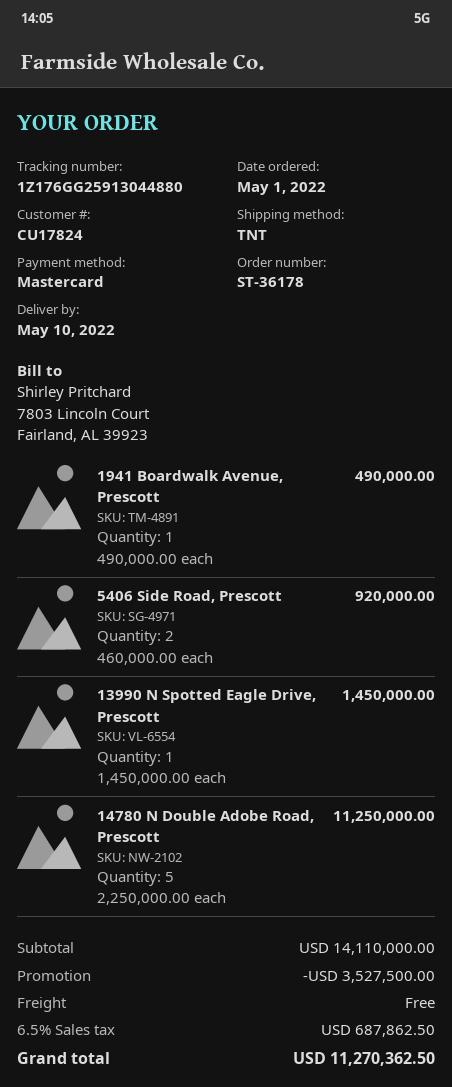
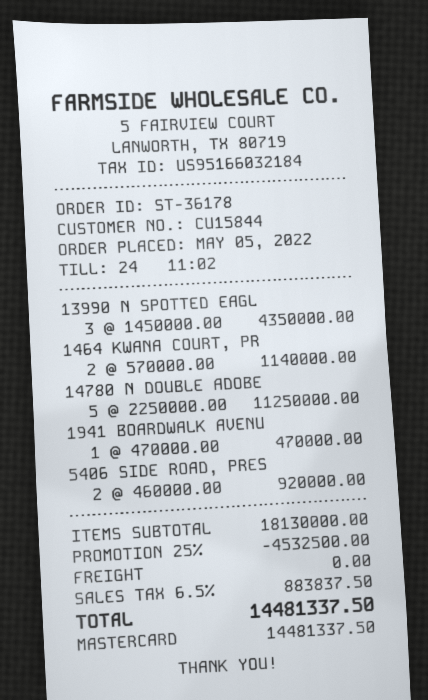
order date: 2022-05-01 -> 2022-05-05
customer number: CU17824 -> CU15844
1941 Boardwalk Avenue, Prescott: 1 x 490000.00 = 490000.00 -> 1 x 470000.00 = 470000.00
13990 N Spotted Eagle Drive, Prescott: 1 x 1450000.00 = 1450000.00 -> 3 x 1450000.00 = 4350000.00
1464 KWANA COURT, PR: none -> 2 x 570000.00 = 1140000.00
subtotal: 14110000.00 -> 18130000.00
discount: 3527500.00 -> 4532500.00
tax: 6.5% = 687862.50 -> 6.5% = 883837.50
total: 11270362.50 -> 14481337.50

